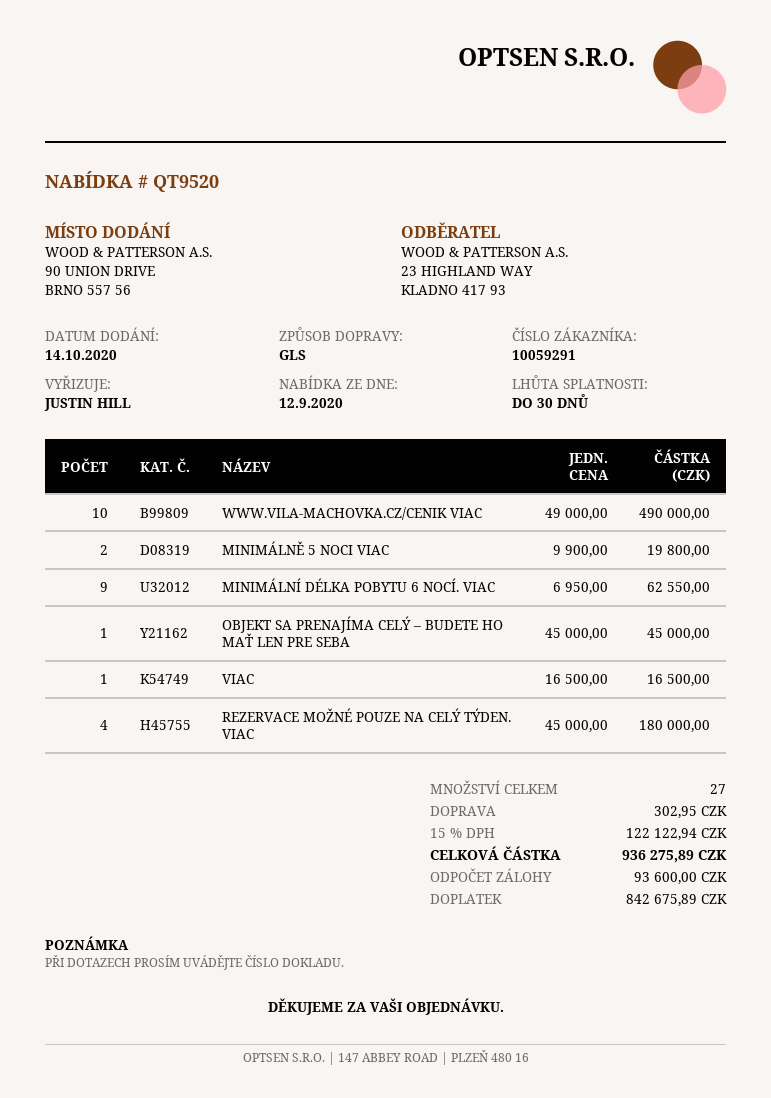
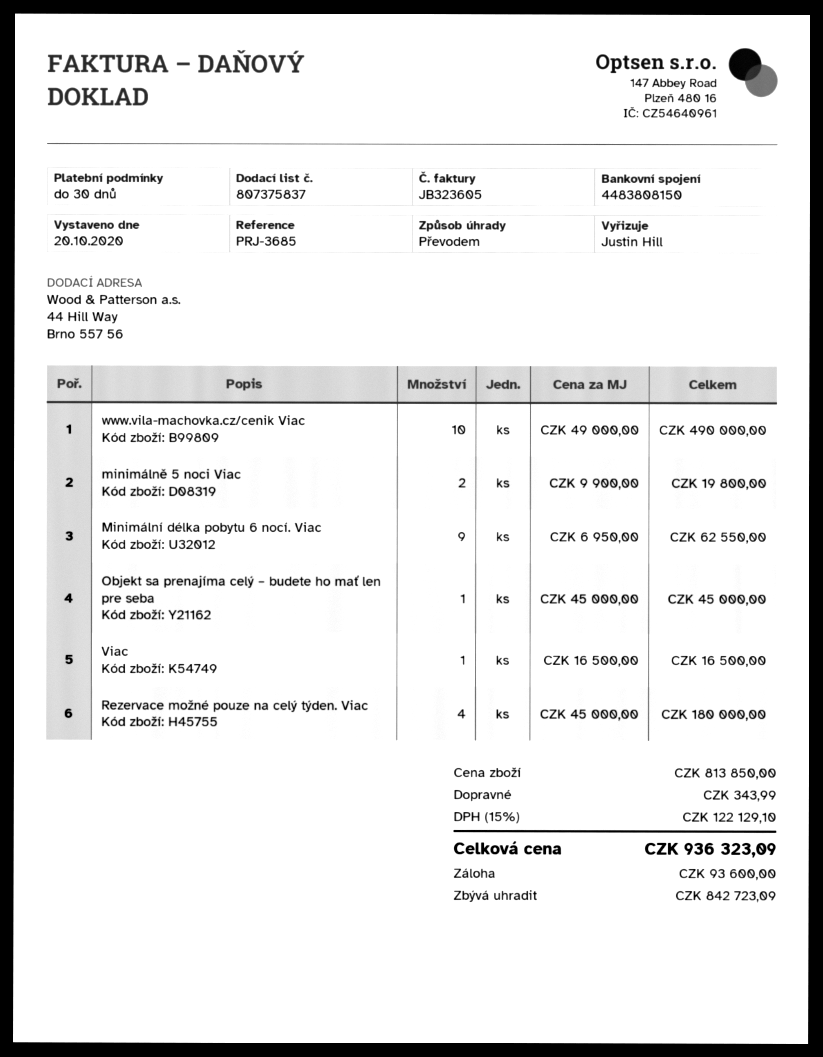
ship to: 90 UNION DRIVE, BRNO 557 56 -> 44 Hill Way, Brno 557 56
shipping: 302.95 -> 343.99
tax: 15% = 122122.94 -> 15% = 122129.10
total: 936275.89 -> 936323.09
balance: 842675.89 -> 842723.09

